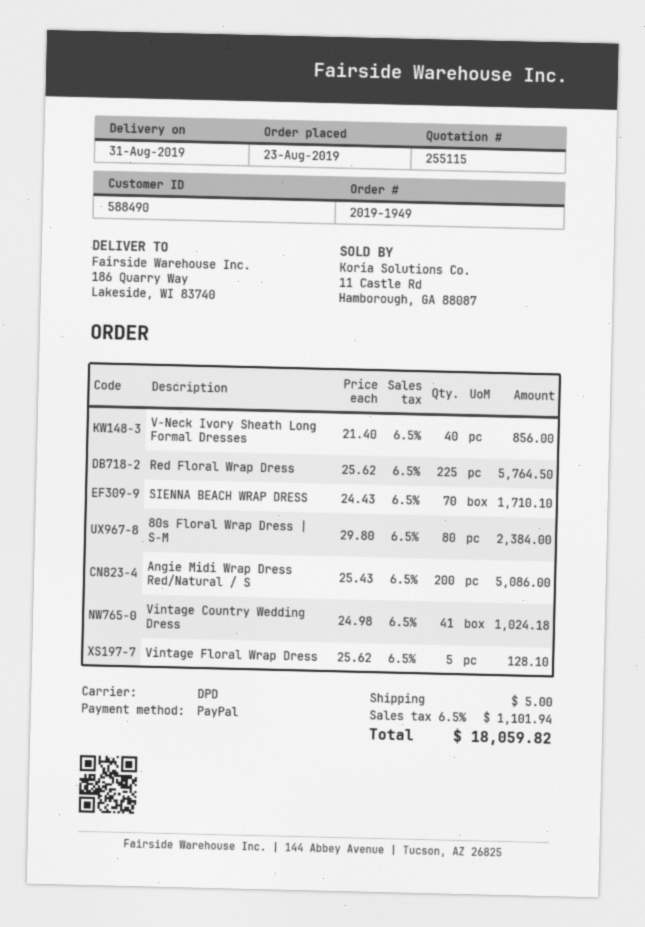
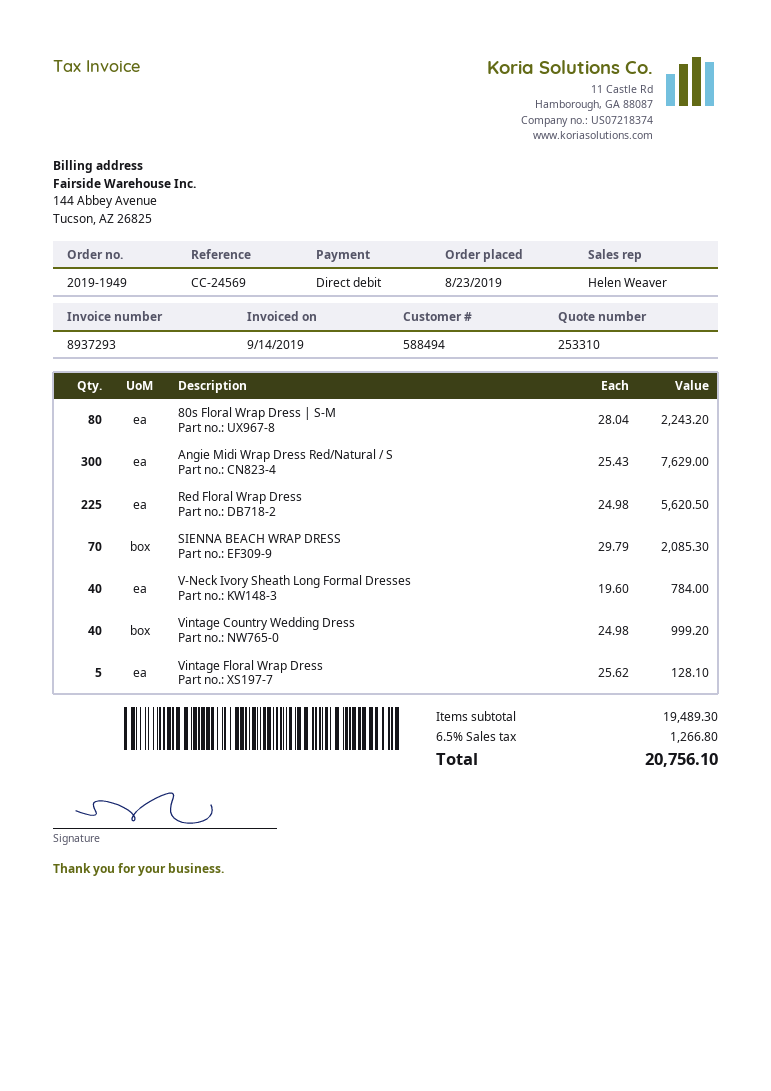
quote number: 255115 -> 253310
customer number: 588490 -> 588494
payment method: PayPal -> direct debit
V-Neck Ivory Sheath Long Formal Dresses: 40 x 21.40 = 856.00 -> 40 x 19.60 = 784.00
Red Floral Wrap Dress: 225 x 25.62 = 5764.50 -> 225 x 24.98 = 5620.50
SIENNA BEACH WRAP DRESS: 70 x 24.43 = 1710.10 -> 70 x 29.79 = 2085.30
80s Floral Wrap Dress | S-M: 80 x 29.80 = 2384.00 -> 80 x 28.04 = 2243.20
Angie Midi Wrap Dress Red/Natural / S: 200 x 25.43 = 5086.00 -> 300 x 25.43 = 7629.00
Vintage Country Wedding Dress: 41 x 24.98 = 1024.18 -> 40 x 24.98 = 999.20
shipping: 5.00 -> none
tax: 6.5% = 1101.94 -> 6.5% = 1266.80
total: 18059.82 -> 20756.10

